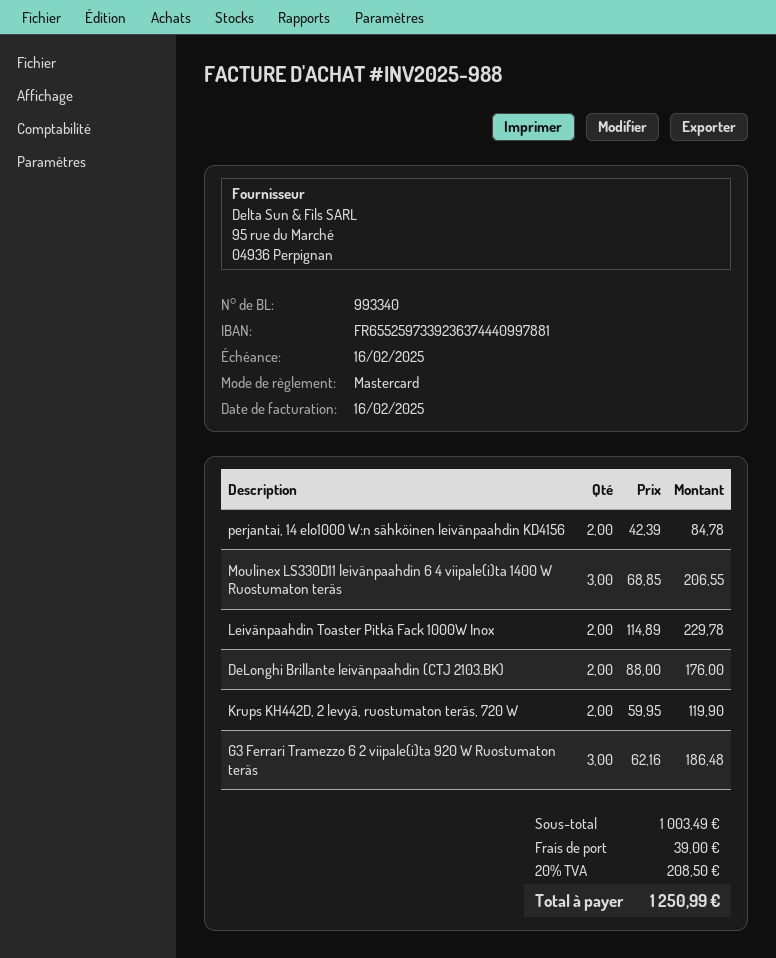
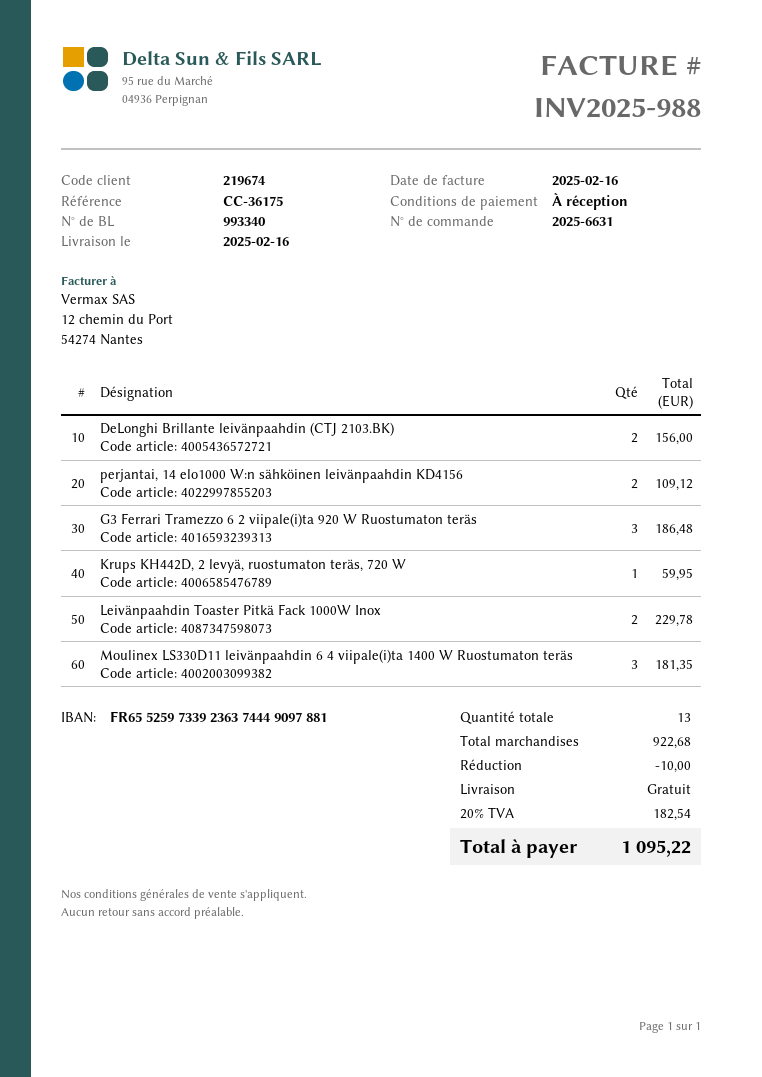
bank account: FR6552597339236374440997881 -> FR6552597339236374449097881
perjantai, 14 elo1000 W:n sähköinen leivänpaahdin KD4156: 2 for 84.78 -> 2 for 109.12
Moulinex LS330D11 leivänpaahdin 6 4 viipale(i)ta 1400 W Ruostumaton teräs: 3 for 206.55 -> 3 for 181.35
DeLonghi Brillante leivänpaahdin (CTJ 2103.BK): 2 for 176.00 -> 2 for 156.00
Krups KH442D, 2 levyä, ruostumaton teräs, 720 W: 2 for 119.90 -> 1 for 59.95
subtotal: 1003.49 -> 922.68
discount: none -> 10.00
shipping: 39.00 -> 0.00
tax: 20% = 208.50 -> 20% = 182.54
total: 1250.99 -> 1095.22

